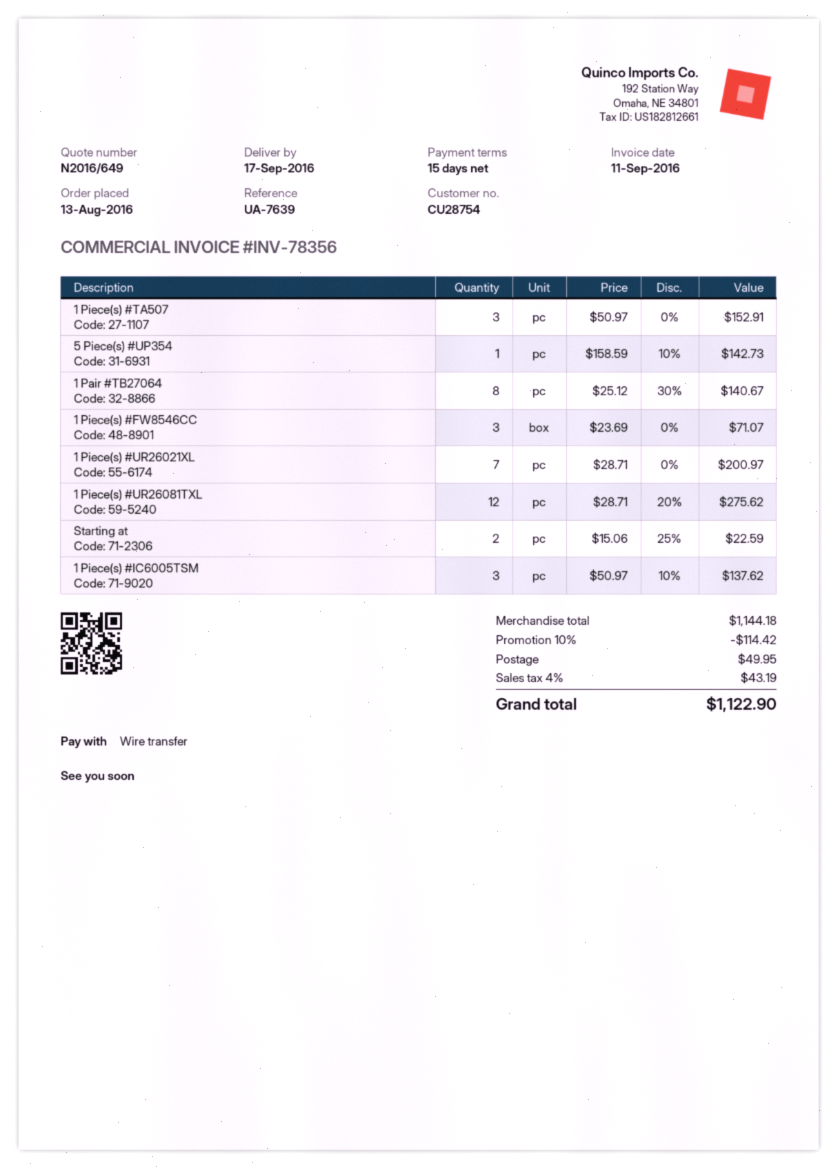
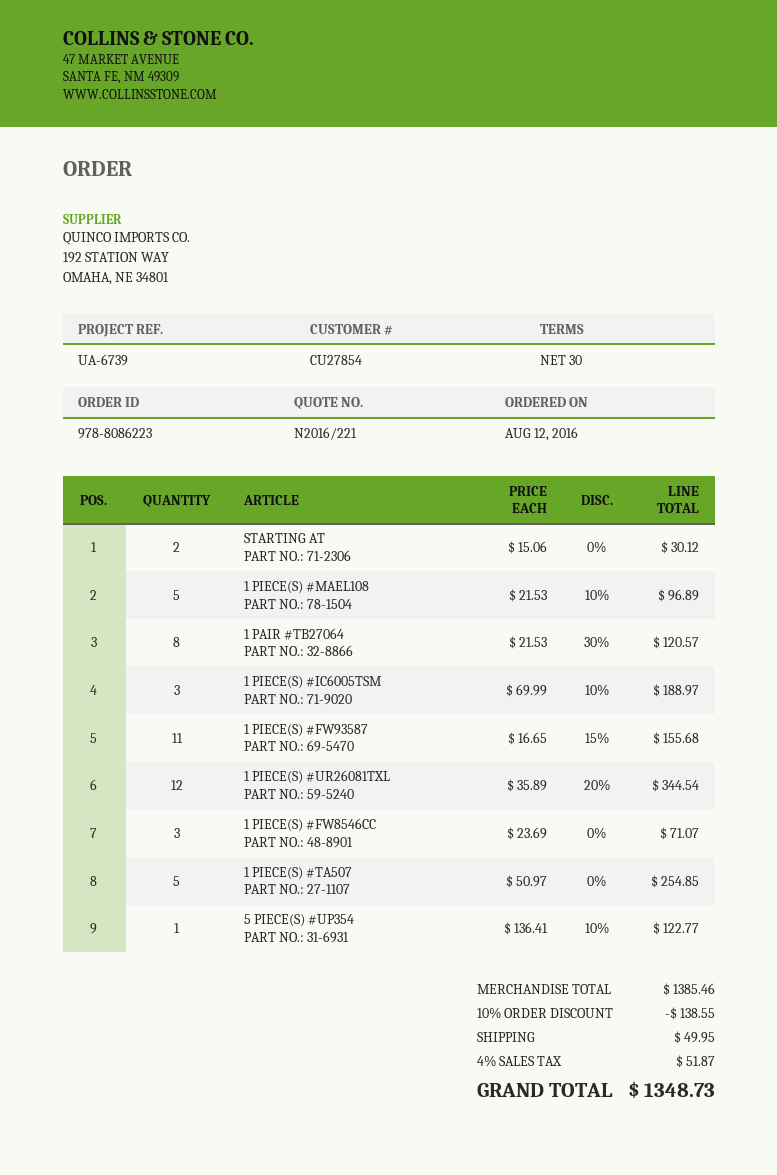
quote number: N2016/649 -> N2016/221
order date: 2016-08-13 -> 2016-08-12
payment terms: 15 days -> 30 days
customer number: CU28754 -> CU27854
reference: UA-7639 -> UA-6739
1 Piece(s) #TA507: 3 x 50.97 = 152.91 -> 5 x 50.97 = 254.85
5 Piece(s) #UP354: 1 x 158.59 - 10% = 142.73 -> 1 x 136.41 - 10% = 122.77
1 Pair #TB27064: 8 x 25.12 - 30% = 140.67 -> 8 x 21.53 - 30% = 120.57
1 Piece(s) #UR26021XL: 7 x 28.71 = 200.97 -> none
1 Piece(s) #UR26081TXL: 12 x 28.71 - 20% = 275.62 -> 12 x 35.89 - 20% = 344.54
Starting at: 2 x 15.06 - 25% = 22.59 -> 2 x 15.06 = 30.12
1 Piece(s) #IC6005TSM: 3 x 50.97 - 10% = 137.62 -> 3 x 69.99 - 10% = 188.97
1 PIECE(S) #MAEL108: none -> 5 x 21.53 - 10% = 96.89
1 PIECE(S) #FW93587: none -> 11 x 16.65 - 15% = 155.68
subtotal: 1144.18 -> 1385.46
discount: 10% = 114.42 -> 10% = 138.55
tax: 4% = 43.19 -> 4% = 51.87
total: 1122.90 -> 1348.73

